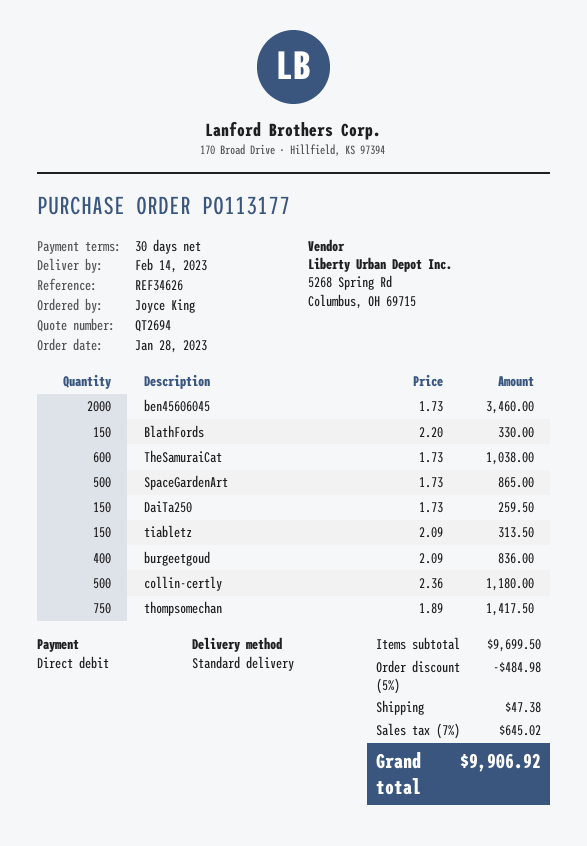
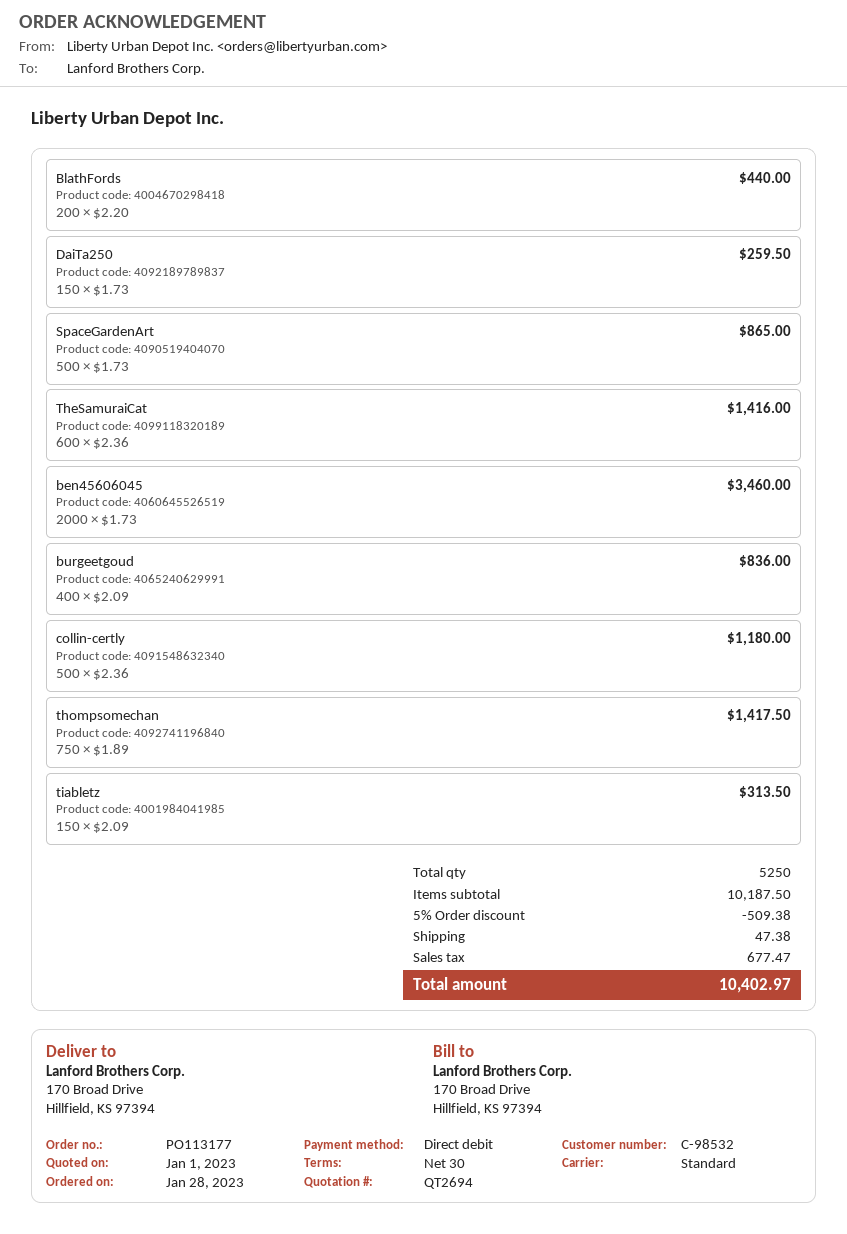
BlathFords: 150 x 2.20 = 330.00 -> 200 x 2.20 = 440.00
TheSamuraiCat: 600 x 1.73 = 1038.00 -> 600 x 2.36 = 1416.00
subtotal: 9699.50 -> 10187.50
discount: 5% = 484.98 -> 5% = 509.38
tax: 645.02 -> 677.47
total: 9906.92 -> 10402.97

